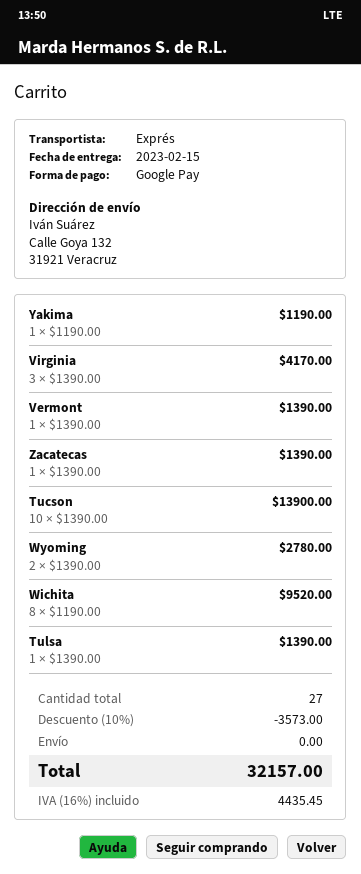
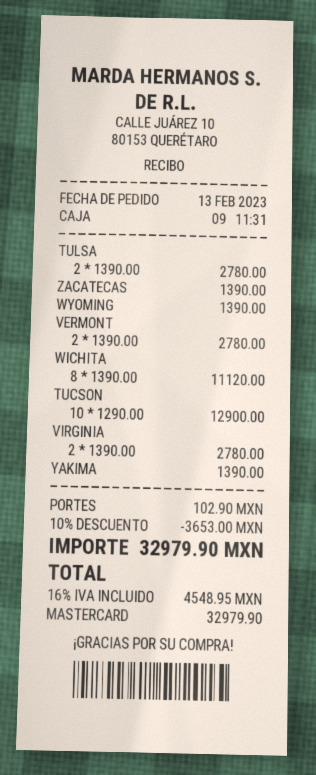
payment method: Google Pay -> Mastercard
Yakima: 1 x 1190.00 = 1190.00 -> 1 x 1390.00 = 1390.00
Virginia: 3 x 1390.00 = 4170.00 -> 2 x 1390.00 = 2780.00
Vermont: 1 x 1390.00 = 1390.00 -> 2 x 1390.00 = 2780.00
Tucson: 10 x 1390.00 = 13900.00 -> 10 x 1290.00 = 12900.00
Wyoming: 2 x 1390.00 = 2780.00 -> 1 x 1390.00 = 1390.00
Wichita: 8 x 1190.00 = 9520.00 -> 8 x 1390.00 = 11120.00
Tulsa: 1 x 1390.00 = 1390.00 -> 2 x 1390.00 = 2780.00
discount: 10% = 3573.00 -> 10% = 3653.00
shipping: 0.00 -> 102.90
tax: 16% = 4435.45 -> 16% = 4548.95
total: 32157.00 -> 32979.90

